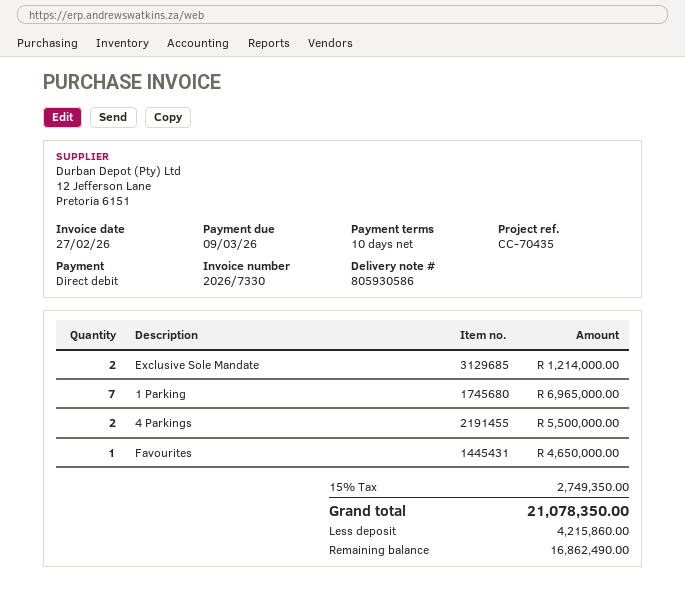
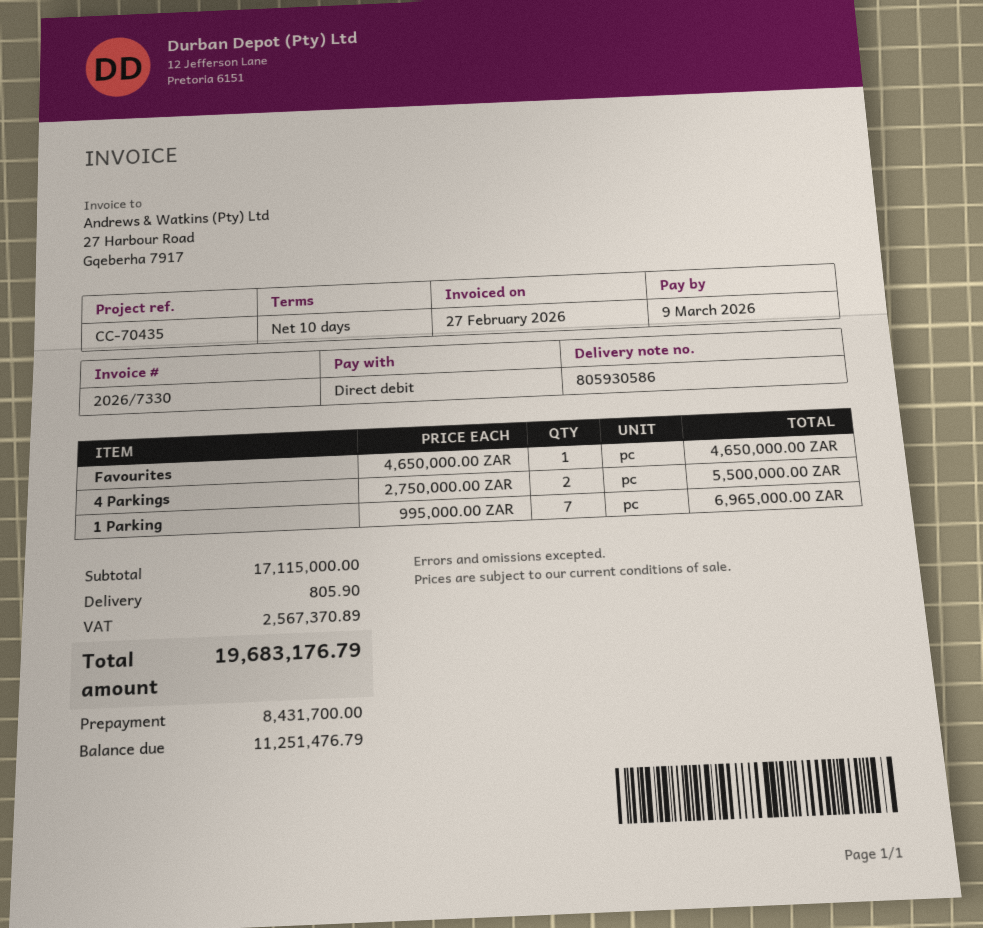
Exclusive Sole Mandate: 2 for 1214000.00 -> none
shipping: none -> 805.90
tax: 2749350.00 -> 2567370.89
total: 21078350.00 -> 19683176.79
deposit: 4215860.00 -> 8431700.00
balance: 16862490.00 -> 11251476.79

